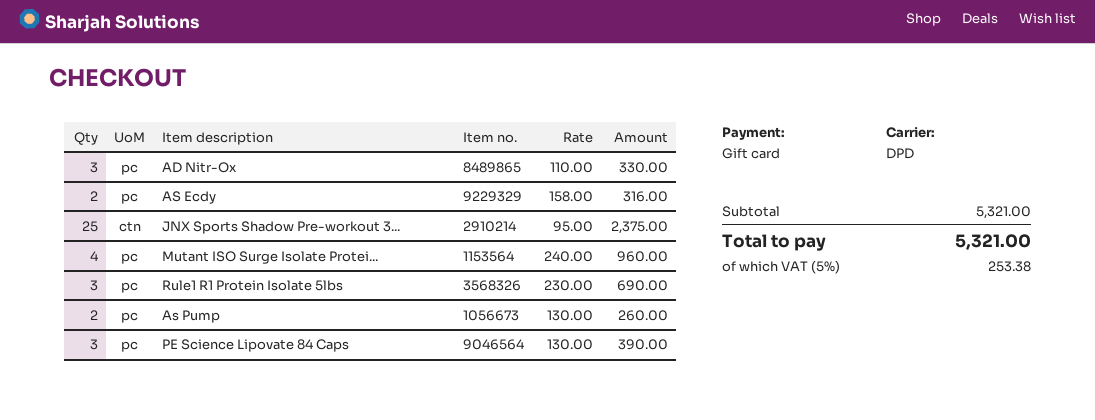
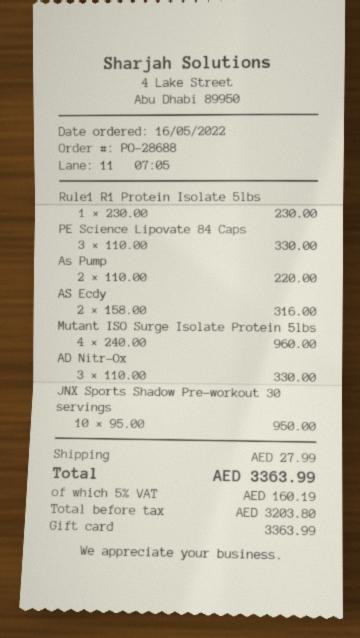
JNX Sports Shadow Pre-workout 3...: 25 x 95.00 = 2375.00 -> 10 x 95.00 = 950.00
Rule1 R1 Protein Isolate 5lbs: 3 x 230.00 = 690.00 -> 1 x 230.00 = 230.00
As Pump: 2 x 130.00 = 260.00 -> 2 x 110.00 = 220.00
PE Science Lipovate 84 Caps: 3 x 130.00 = 390.00 -> 3 x 110.00 = 330.00
shipping: none -> 27.99
tax: 5% = 253.38 -> 5% = 160.19
total: 5321.00 -> 3363.99

